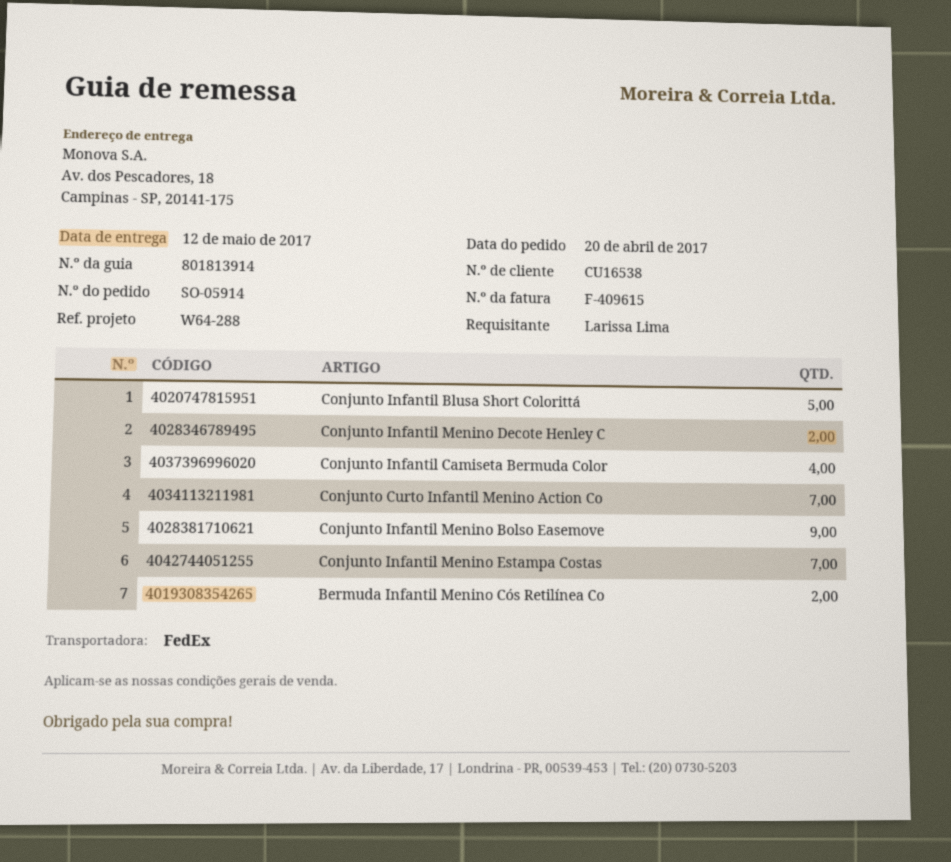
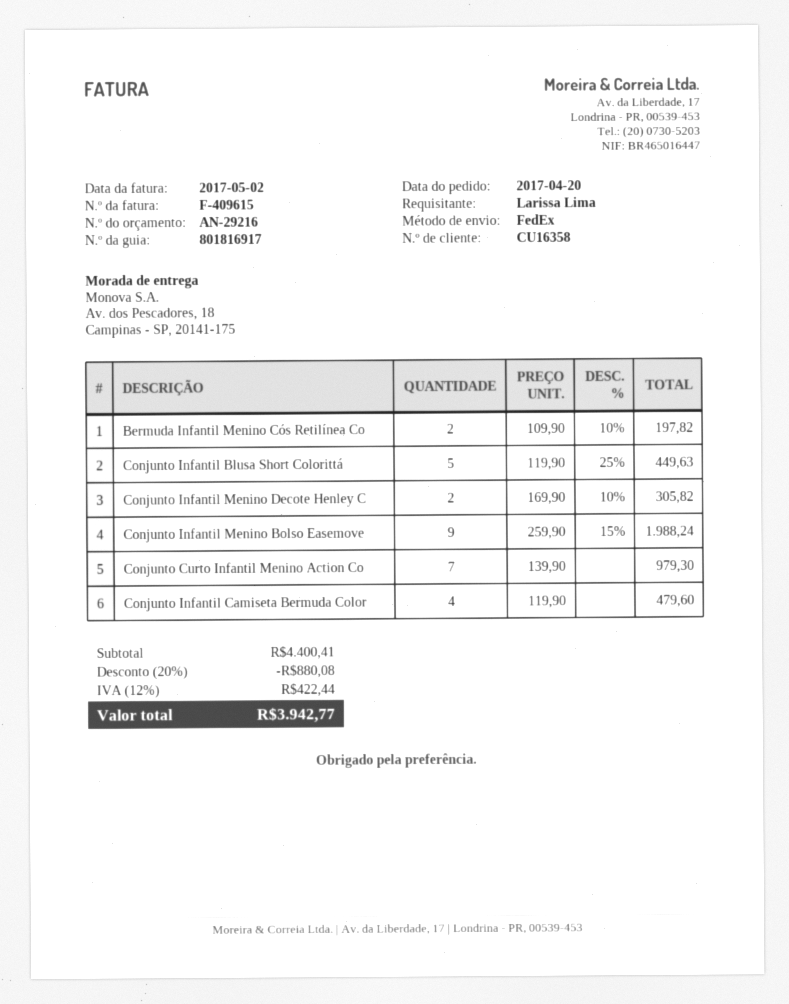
delivery note number: 801813914 -> 801816917
customer number: CU16538 -> CU16358
Conjunto Infantil Menino Estampa Costas: 7 -> none

